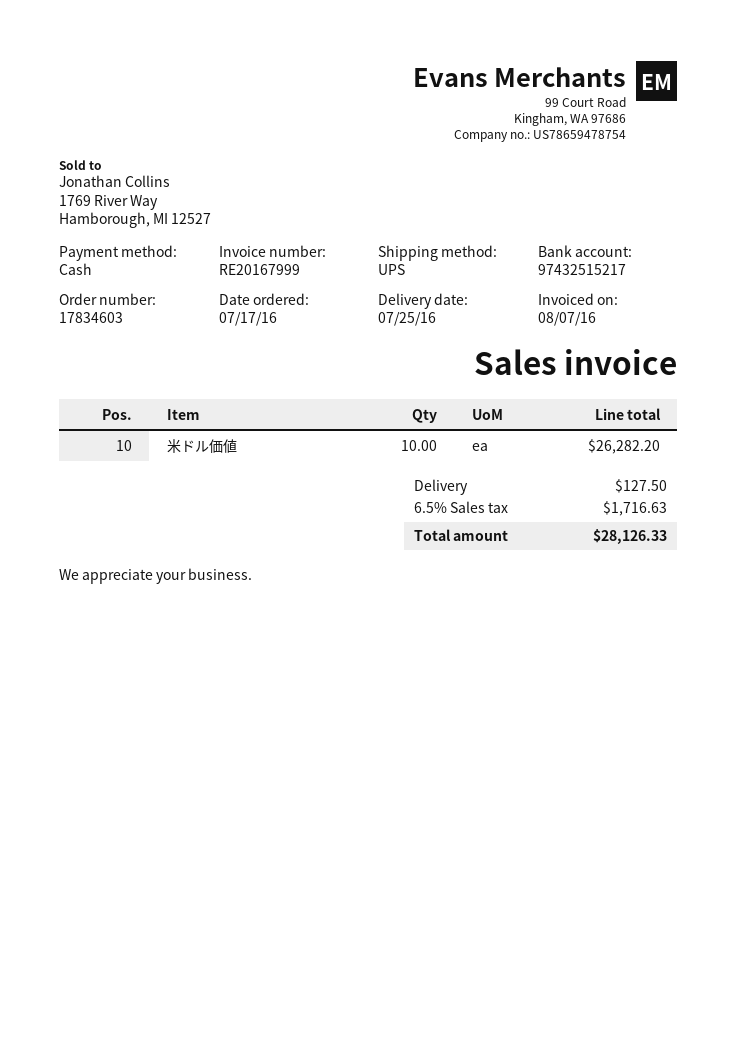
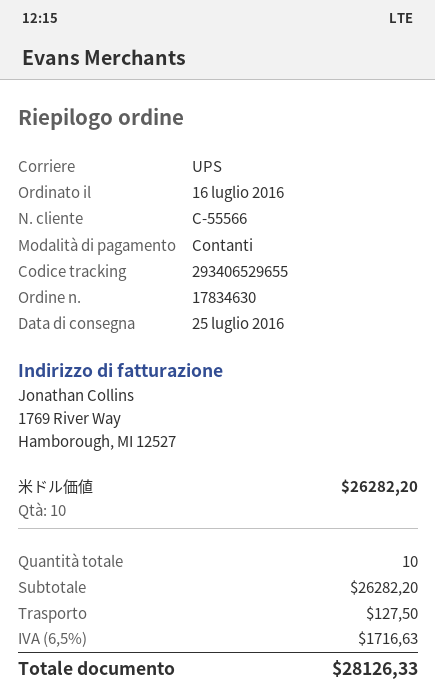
order number: 17834603 -> 17834630
order date: 2016-07-17 -> 2016-07-16

